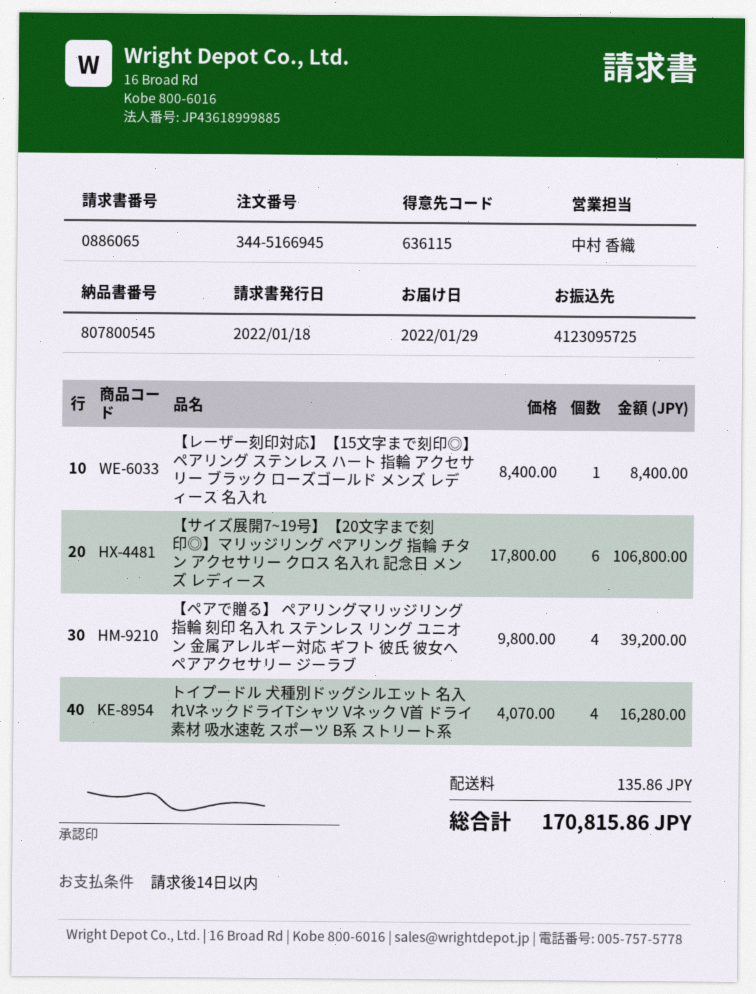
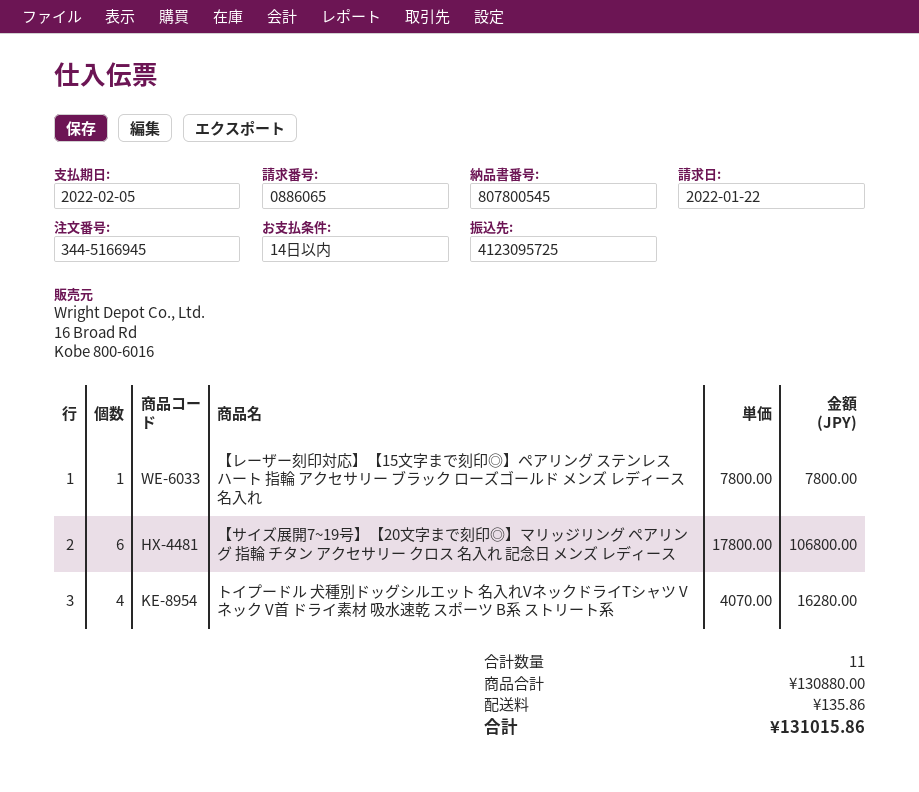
invoice date: 2022-01-18 -> 2022-01-22
【レーザー刻印対応】【15文字まで刻印◎】ペアリング ステンレス ハート 指輪 アクセサリー ブラック ローズゴールド メンズ レディース 名入れ: 1 x 8400.00 = 8400.00 -> 1 x 7800.00 = 7800.00
【ペアで贈る】 ペアリングマリッジリング 指輪 刻印 名入れ ステンレス リング ユニオン 金属アレルギー対応 ギフト 彼氏 彼女へ ペアアクセサリー ジーラブ: 4 x 9800.00 = 39200.00 -> none
total: 170815.86 -> 131015.86

